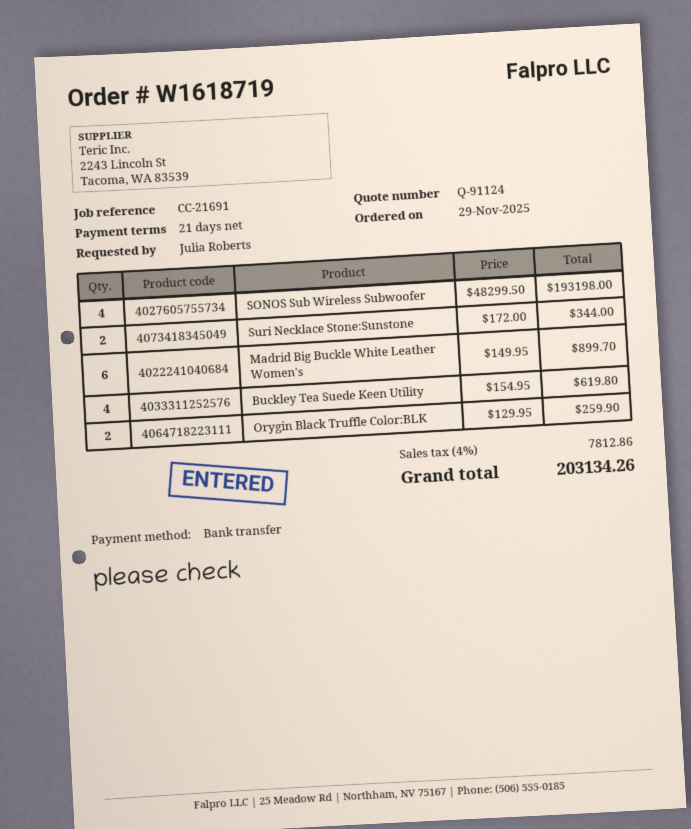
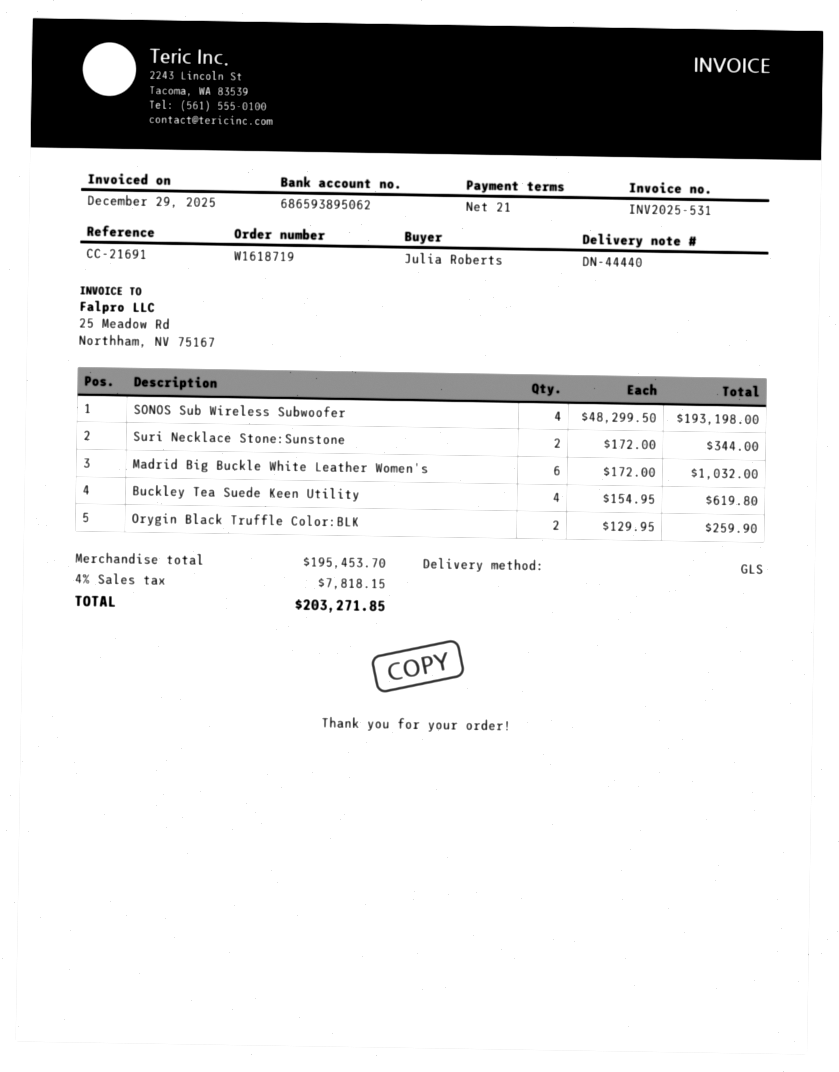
Madrid Big Buckle White Leather Women's: 6 x 149.95 = 899.70 -> 6 x 172.00 = 1032.00
tax: 4% = 7812.86 -> 4% = 7818.15
total: 203134.26 -> 203271.85

